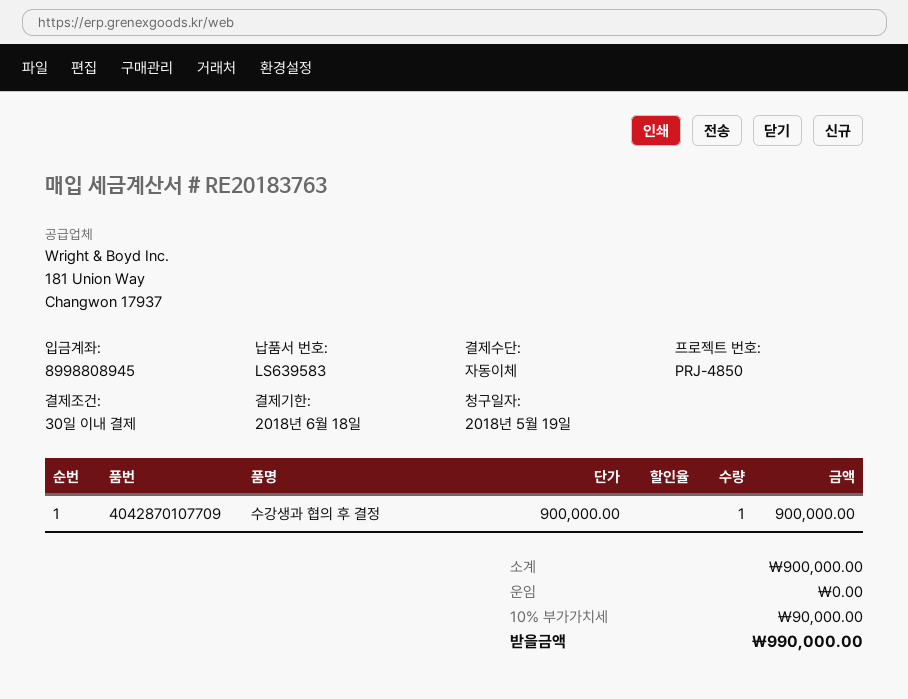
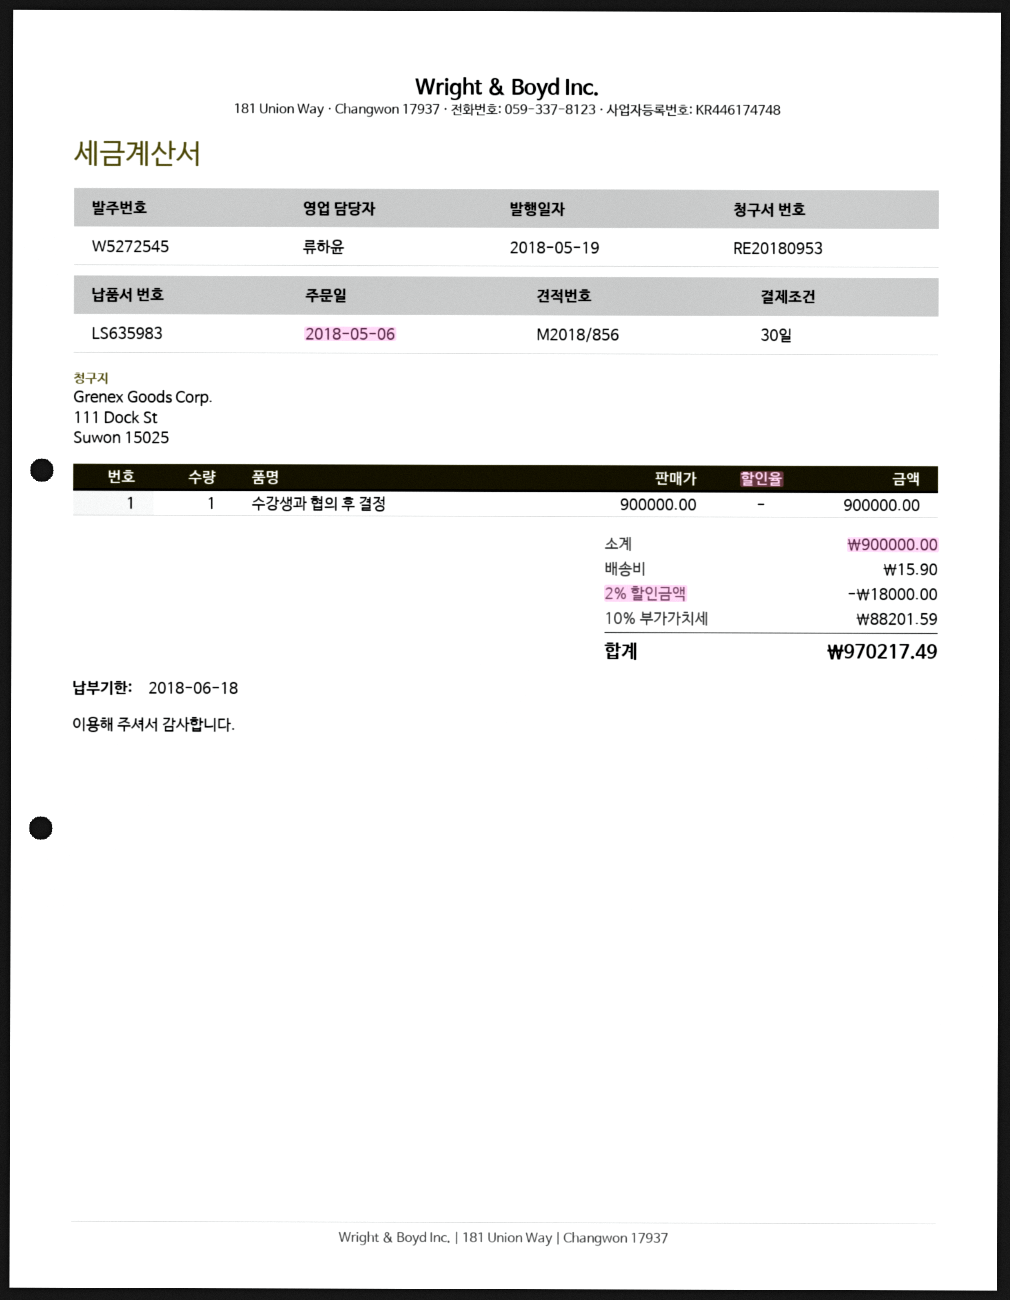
delivery note number: LS639583 -> LS635983
invoice number: RE20183763 -> RE20180953
discount: none -> 2% = 18000.00
shipping: 0.00 -> 15.90
tax: 10% = 90000.00 -> 10% = 88201.59
total: 990000.00 -> 970217.49

